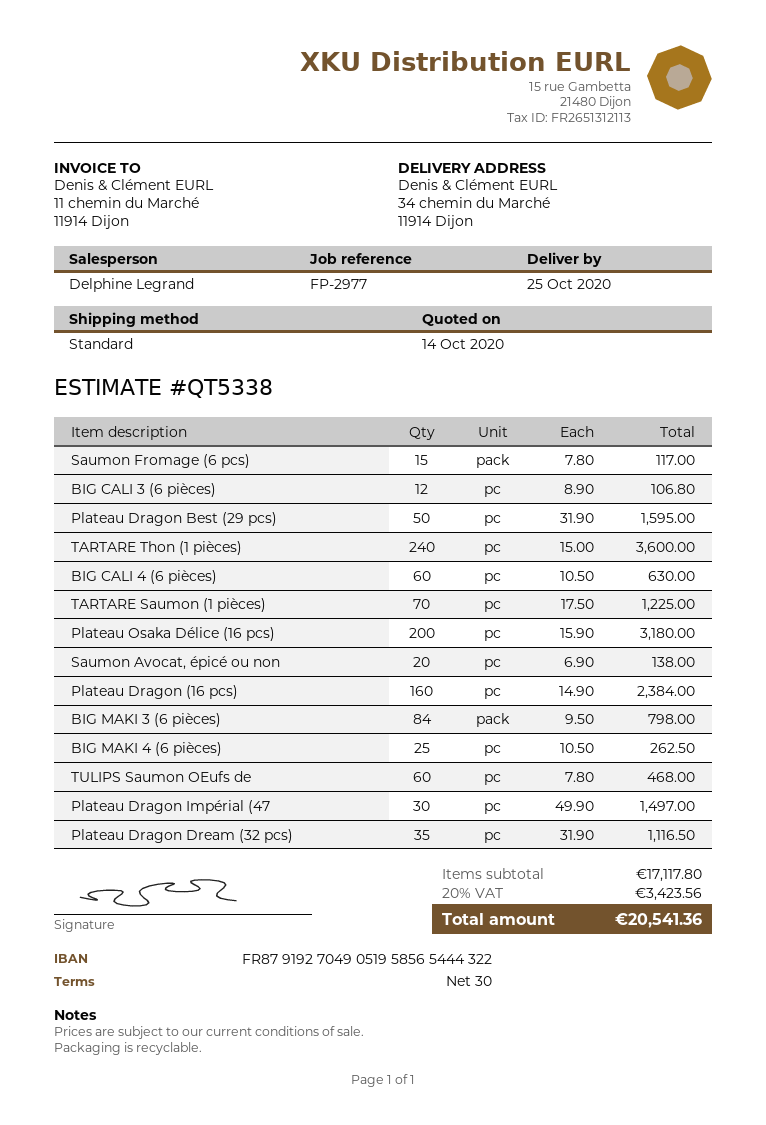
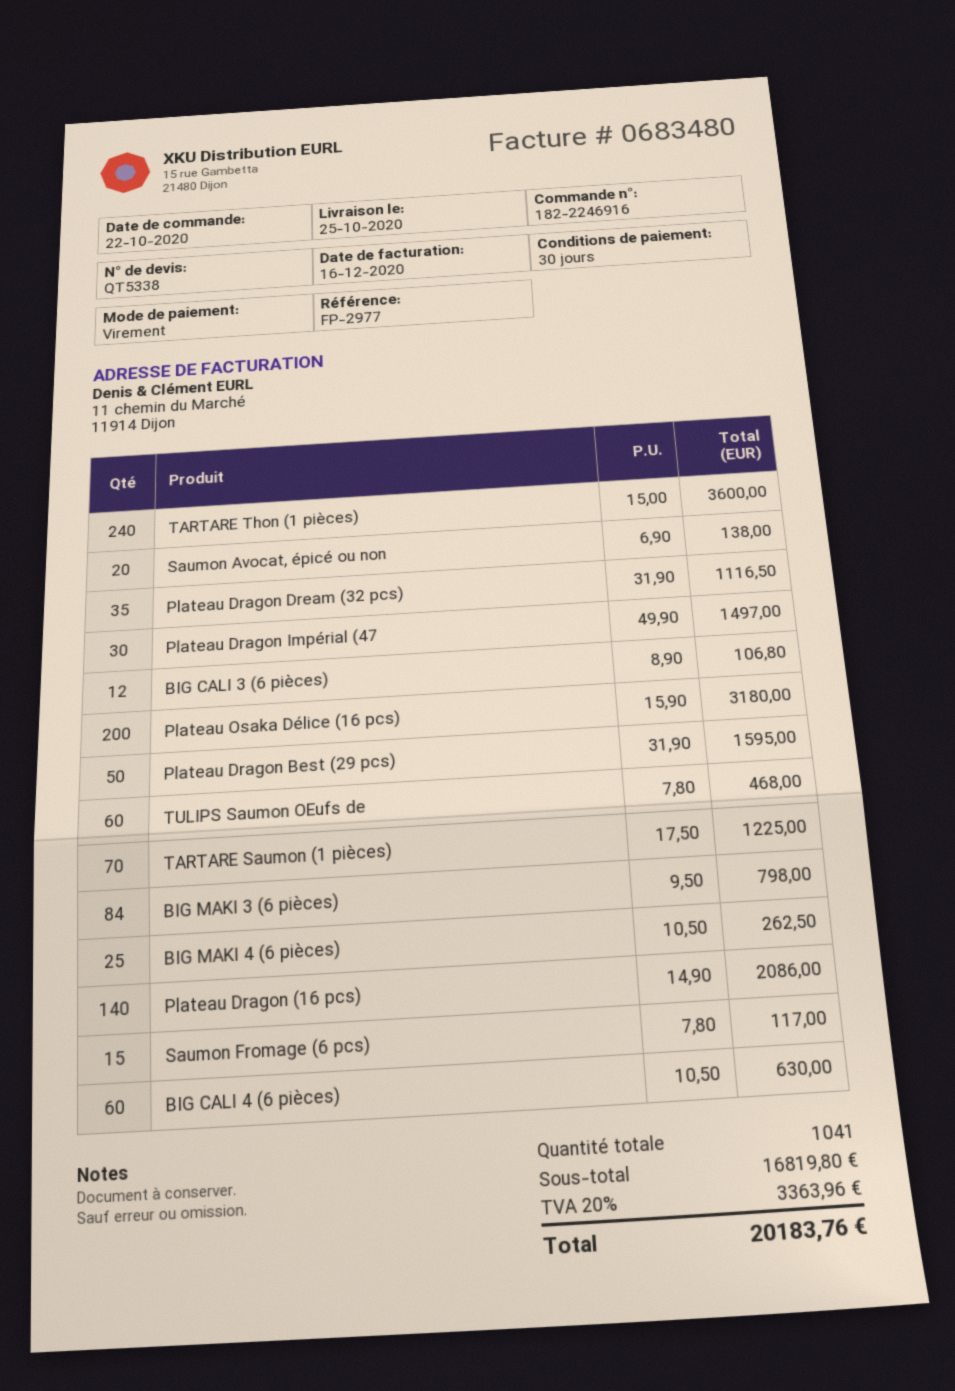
Plateau Dragon (16 pcs): 160 x 14.90 = 2384.00 -> 140 x 14.90 = 2086.00
subtotal: 17117.80 -> 16819.80
tax: 20% = 3423.56 -> 20% = 3363.96
total: 20541.36 -> 20183.76

